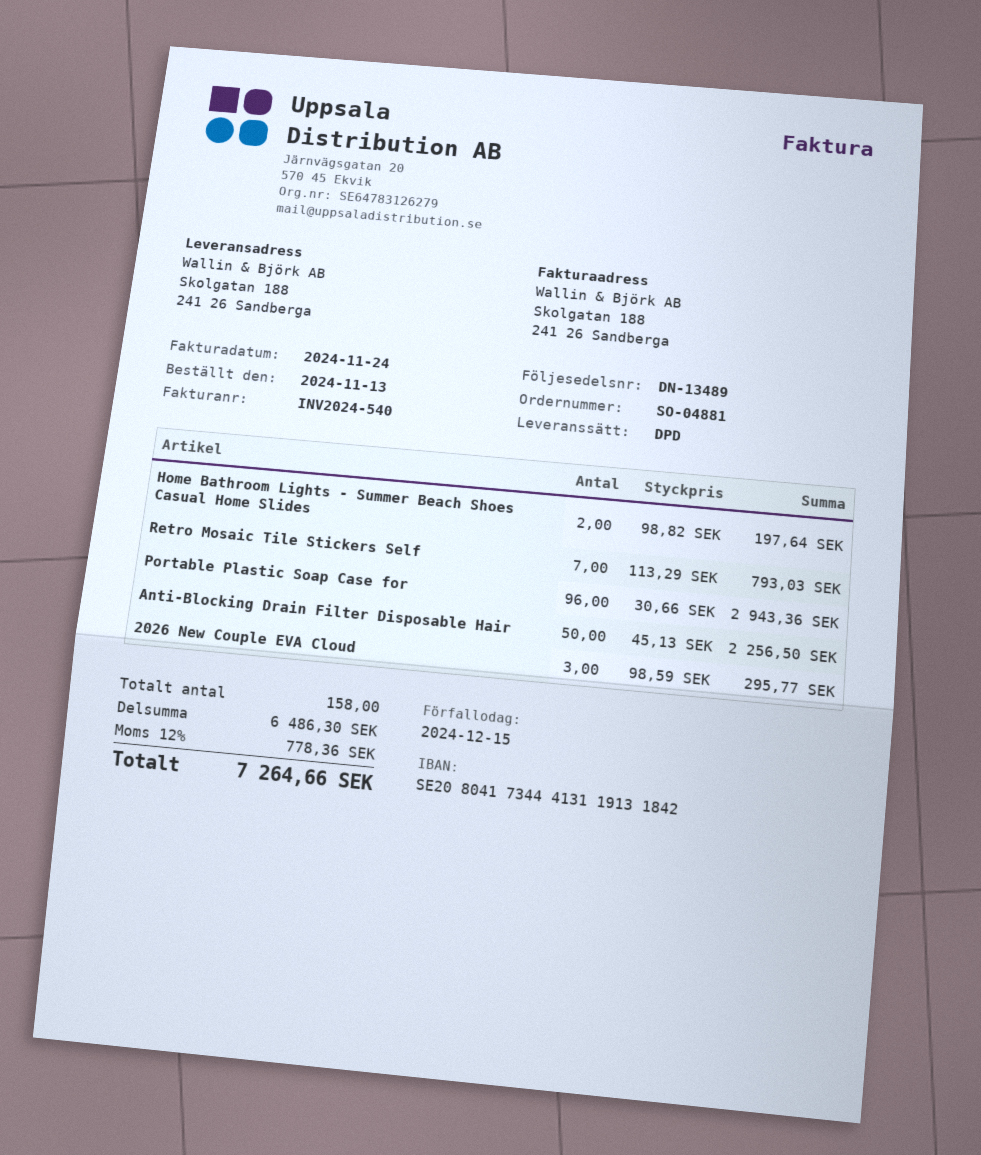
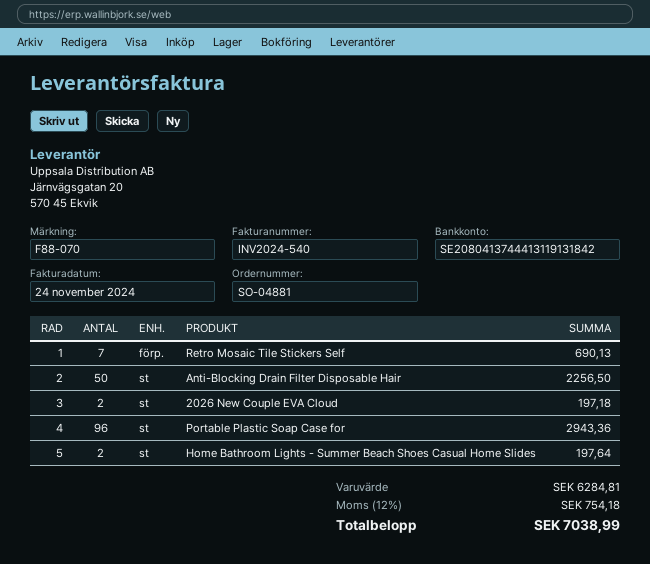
bank account: SE2080417344413119131842 -> SE2080413744413119131842
Retro Mosaic Tile Stickers Self: 7 for 793.03 -> 7 for 690.13
2026 New Couple EVA Cloud: 3 for 295.77 -> 2 for 197.18
subtotal: 6486.30 -> 6284.81
tax: 12% = 778.36 -> 12% = 754.18
total: 7264.66 -> 7038.99

